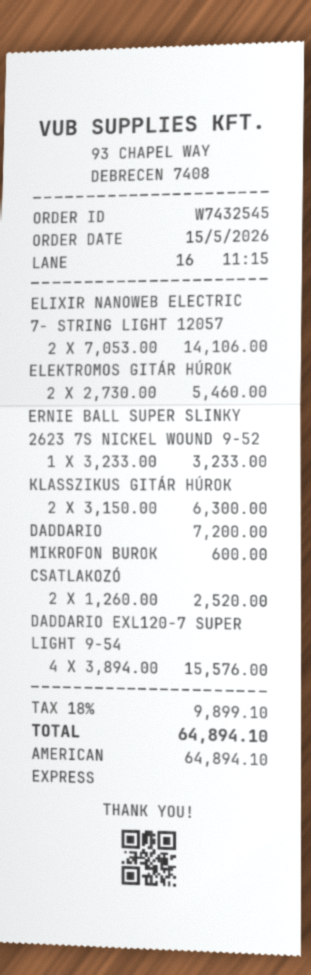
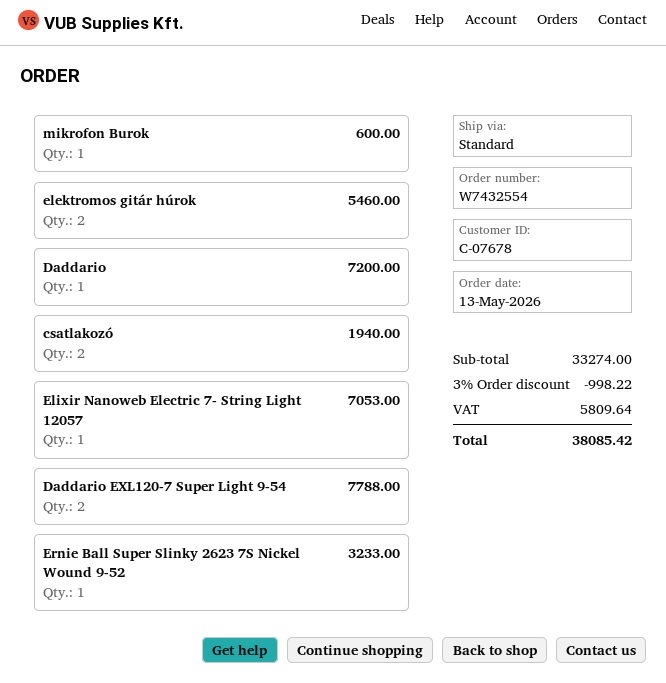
order number: W7432545 -> W7432554
order date: 2026-05-15 -> 2026-05-13
ELIXIR NANOWEB ELECTRIC 7- STRING LIGHT 12057: 2 for 14106.00 -> 1 for 7053.00
KLASSZIKUS GITÁR HÚROK: 2 for 6300.00 -> none
CSATLAKOZÓ: 2 for 2520.00 -> 2 for 1940.00
DADDARIO EXL120-7 SUPER LIGHT 9-54: 4 for 15576.00 -> 2 for 7788.00
discount: none -> 3% = 998.22
tax: 9899.10 -> 5809.64
total: 64894.10 -> 38085.42

